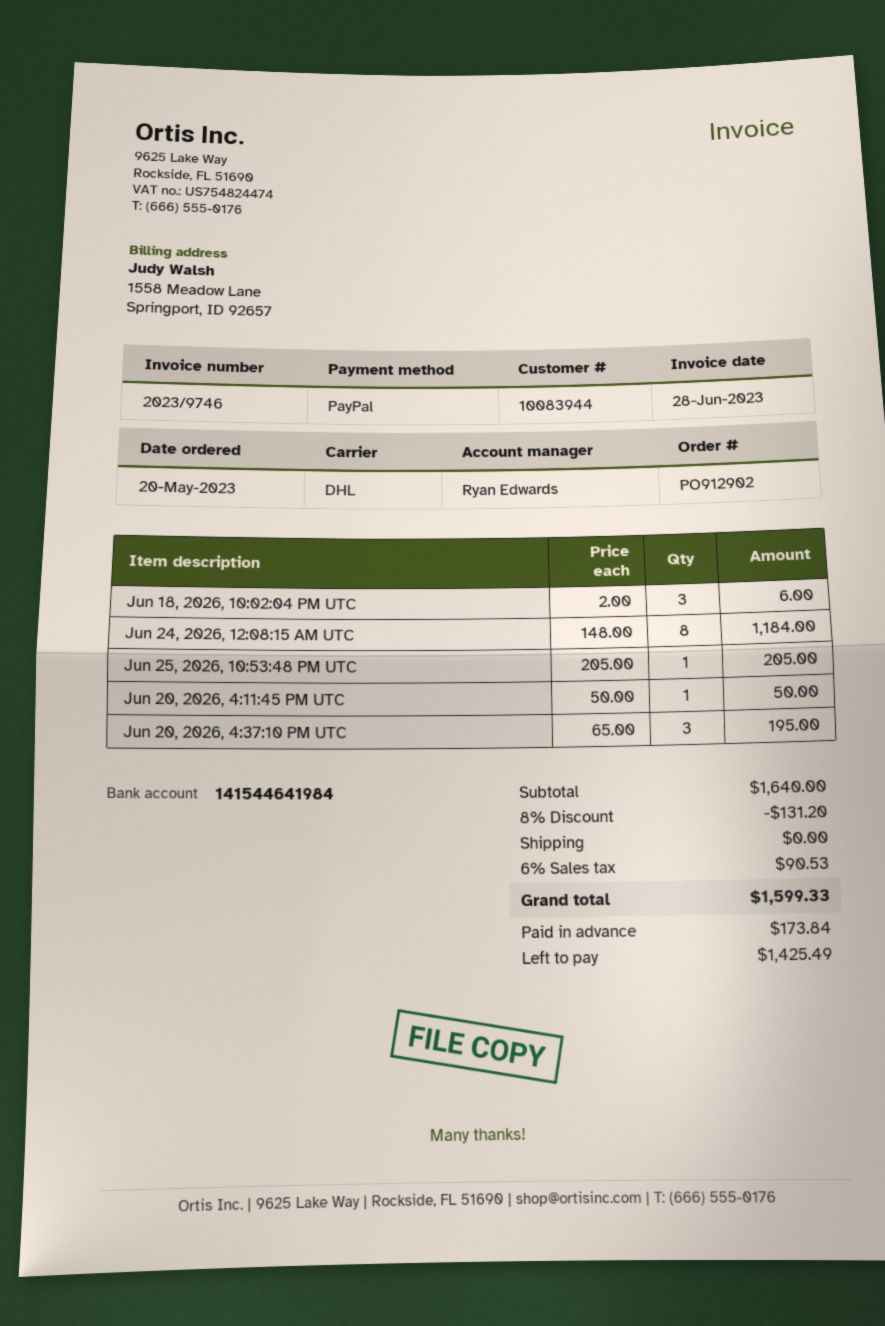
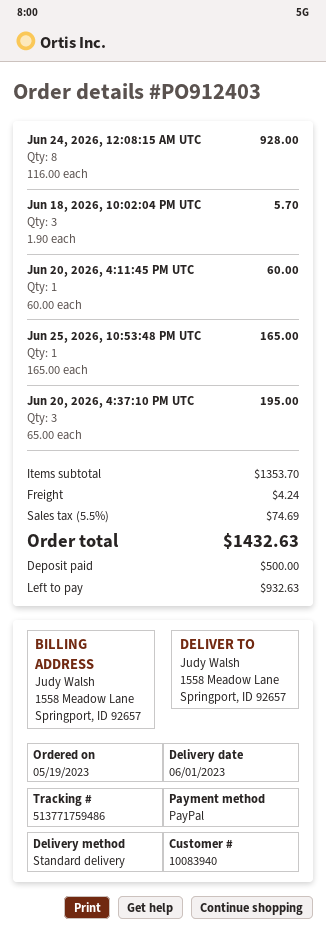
order number: PO912902 -> PO912403
order date: 2023-05-20 -> 2023-05-19
customer number: 10083944 -> 10083940
shipping method: DHL -> standard
Jun 18, 2026, 10:02:04 PM UTC: 3 x 2.00 = 6.00 -> 3 x 1.90 = 5.70
Jun 24, 2026, 12:08:15 AM UTC: 8 x 148.00 = 1184.00 -> 8 x 116.00 = 928.00
Jun 25, 2026, 10:53:48 PM UTC: 1 x 205.00 = 205.00 -> 1 x 165.00 = 165.00
Jun 20, 2026, 4:11:45 PM UTC: 1 x 50.00 = 50.00 -> 1 x 60.00 = 60.00
subtotal: 1640.00 -> 1353.70
discount: 8% = 131.20 -> none
shipping: 0.00 -> 4.24
tax: 6% = 90.53 -> 5.5% = 74.69
total: 1599.33 -> 1432.63
deposit: 173.84 -> 500.00
balance: 1425.49 -> 932.63

